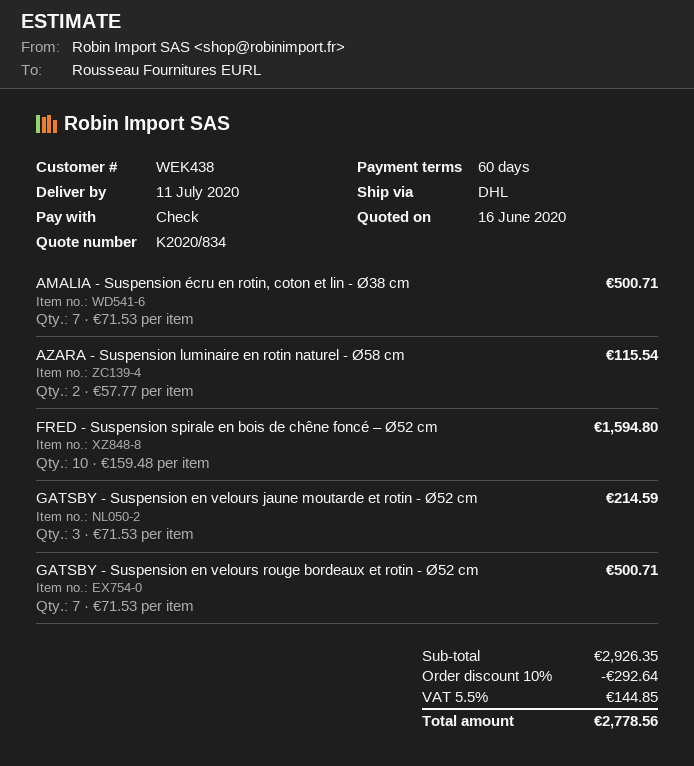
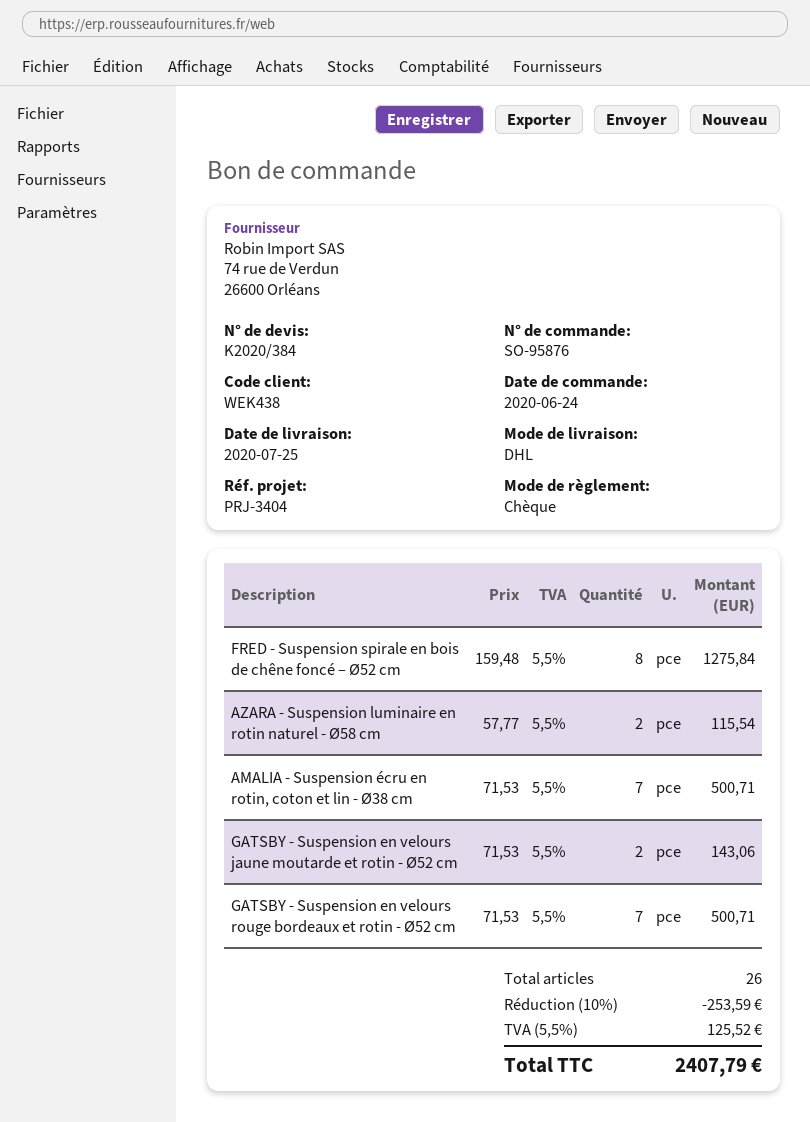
quote number: K2020/834 -> K2020/384
delivery date: 2020-07-11 -> 2020-07-25
FRED - Suspension spirale en bois de chêne foncé – Ø52 cm: 10 x 159.48 = 1594.80 -> 8 x 159.48 = 1275.84
GATSBY - Suspension en velours jaune moutarde et rotin - Ø52 cm: 3 x 71.53 = 214.59 -> 2 x 71.53 = 143.06
discount: 10% = 292.64 -> 10% = 253.59
tax: 5.5% = 144.85 -> 5.5% = 125.52
total: 2778.56 -> 2407.79

